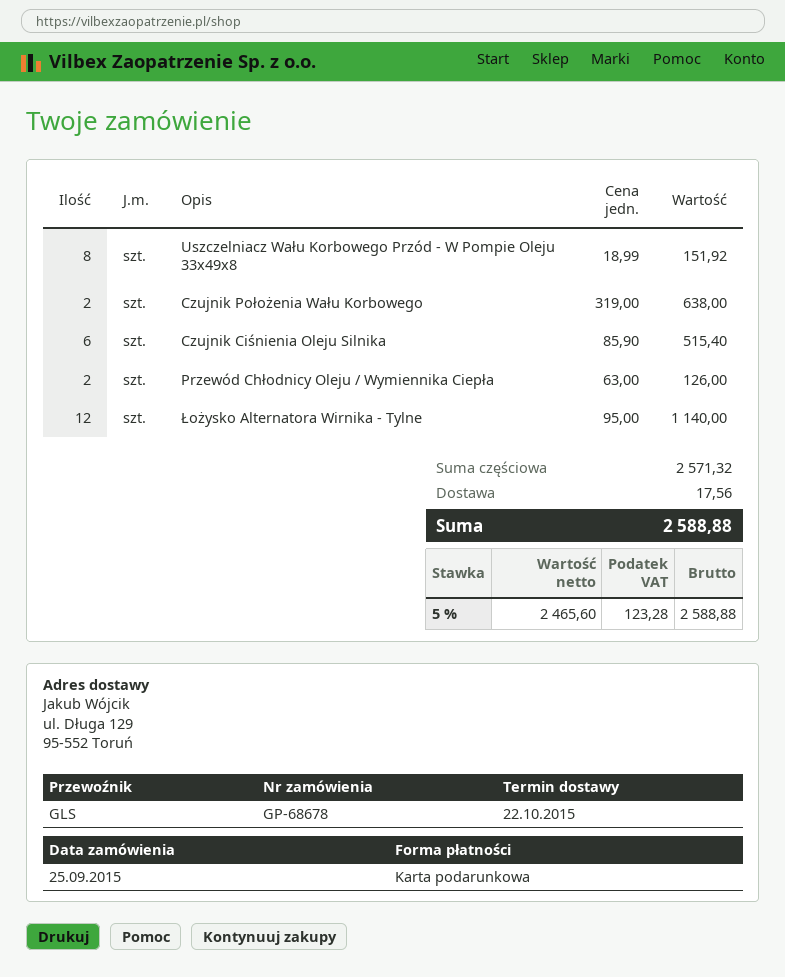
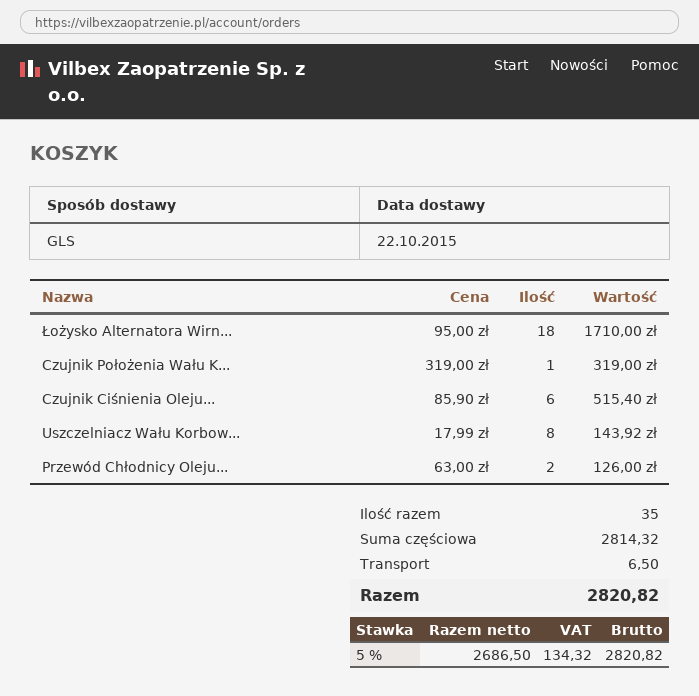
Uszczelniacz Wału Korbowego Przód - W Pompie Oleju 33x49x8: 8 x 18.99 = 151.92 -> 8 x 17.99 = 143.92
Czujnik Położenia Wału Korbowego: 2 x 319.00 = 638.00 -> 1 x 319.00 = 319.00
Łożysko Alternatora Wirnika - Tylne: 12 x 95.00 = 1140.00 -> 18 x 95.00 = 1710.00
subtotal: 2571.32 -> 2814.32
shipping: 17.56 -> 6.50
net: 2465.60 -> 2686.50
tax: 5% = 123.28 -> 5% = 134.32
total: 2588.88 -> 2820.82

